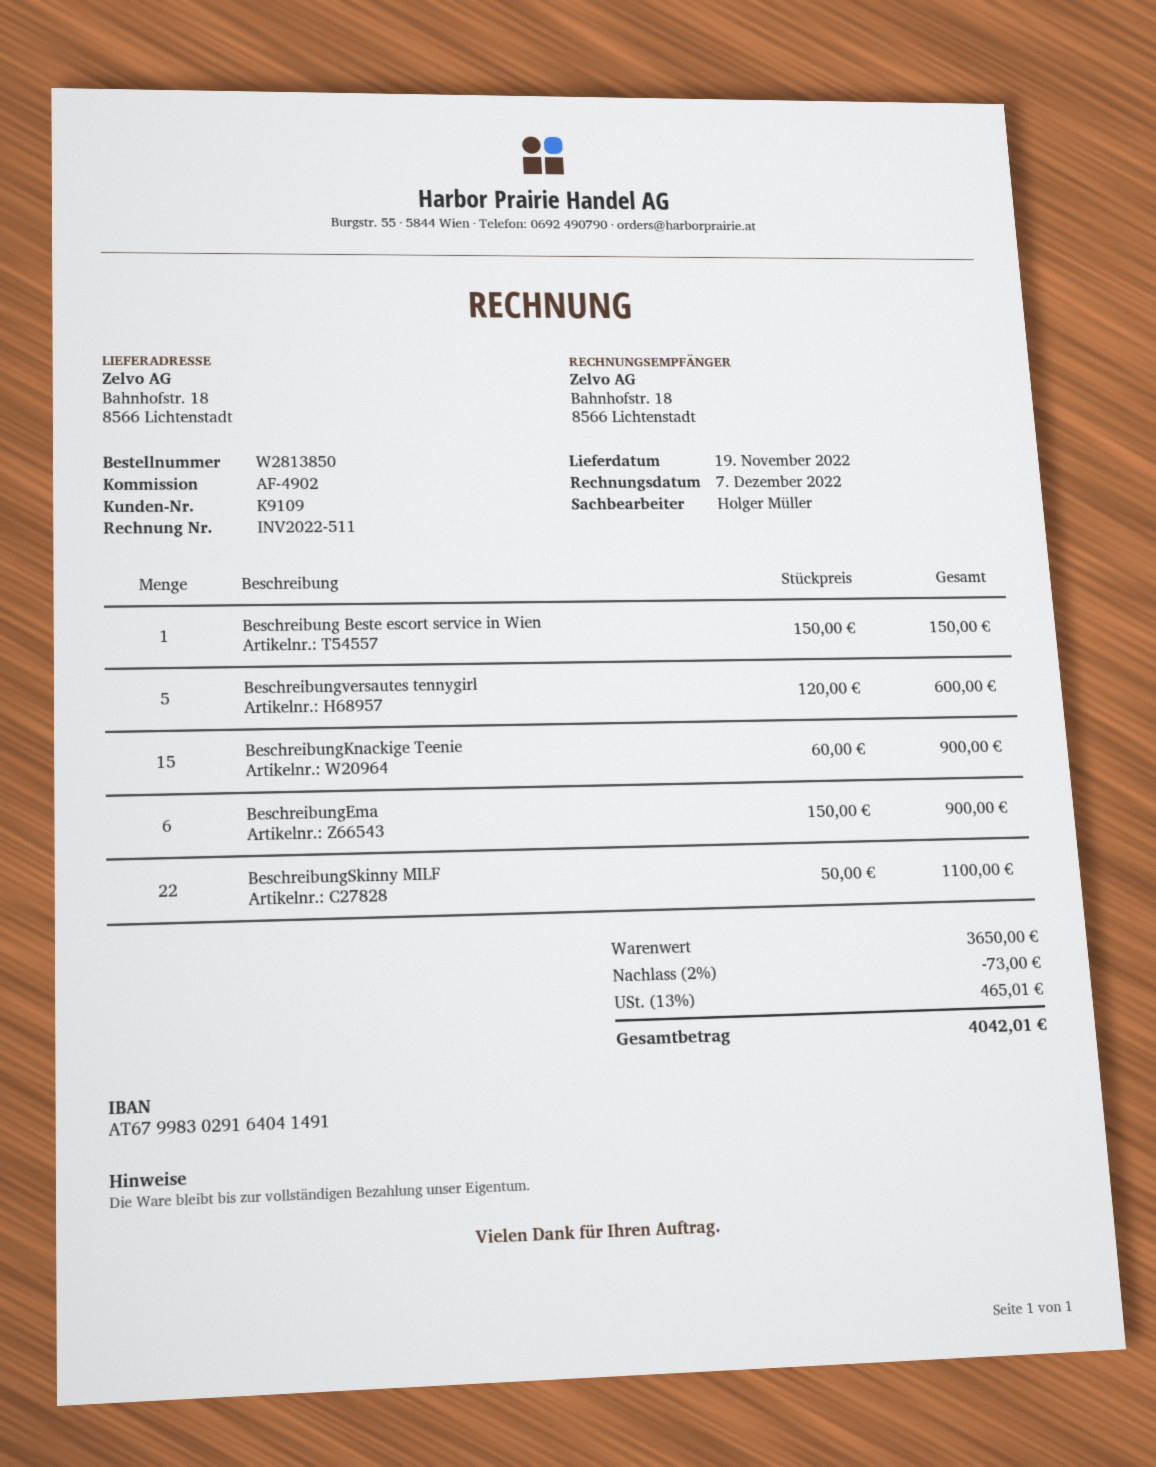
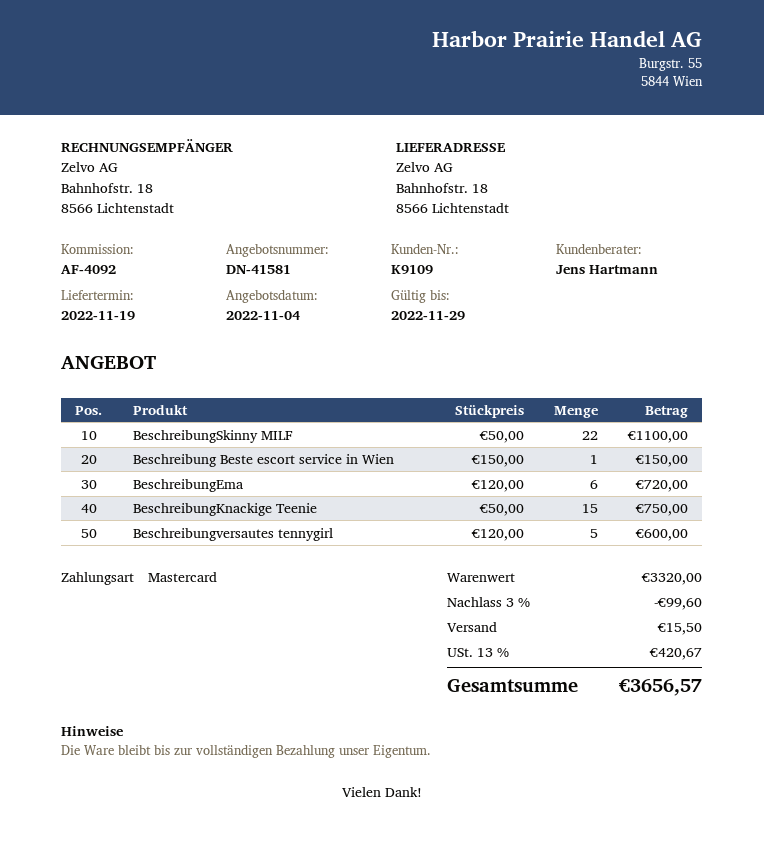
reference: AF-4902 -> AF-4092
sales rep: Holger Müller -> Jens Hartmann
BeschreibungKnackige Teenie: 15 x 60.00 = 900.00 -> 15 x 50.00 = 750.00
BeschreibungEma: 6 x 150.00 = 900.00 -> 6 x 120.00 = 720.00
subtotal: 3650.00 -> 3320.00
discount: 2% = 73.00 -> 3% = 99.60
shipping: none -> 15.50
tax: 13% = 465.01 -> 13% = 420.67
total: 4042.01 -> 3656.57

